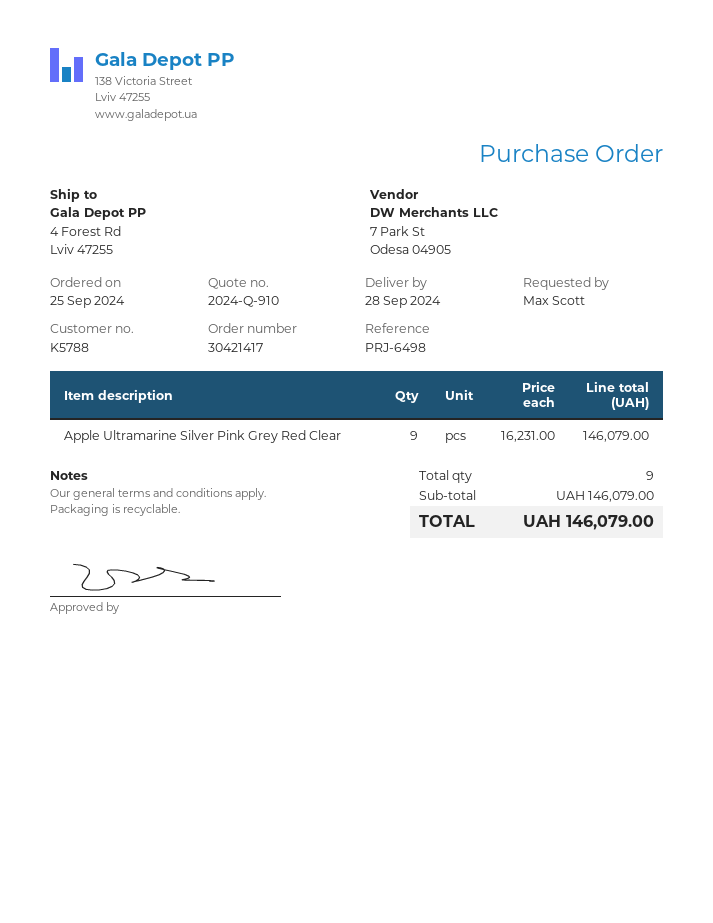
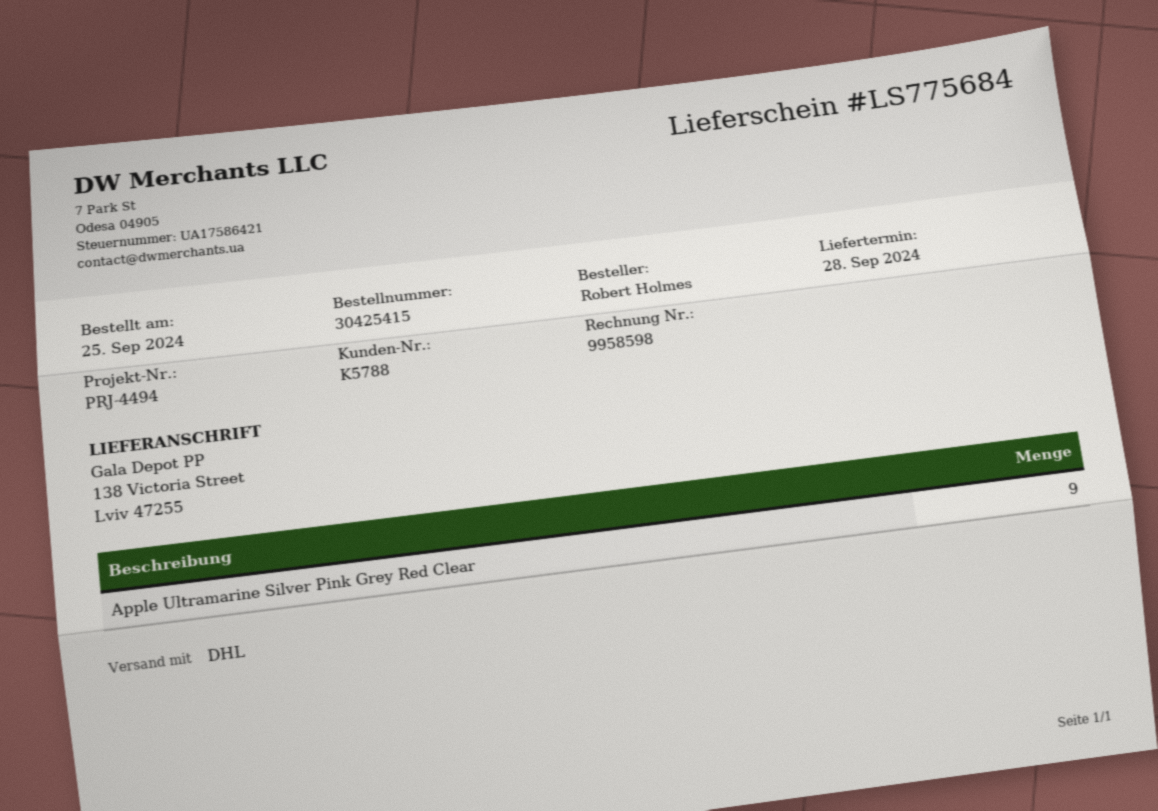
order number: 30421417 -> 30425415
reference: PRJ-6498 -> PRJ-4494
ordered by: Max Scott -> Robert Holmes
ship to: 4 Forest Rd, Lviv 47255 -> 138 Victoria Street, Lviv 47255

